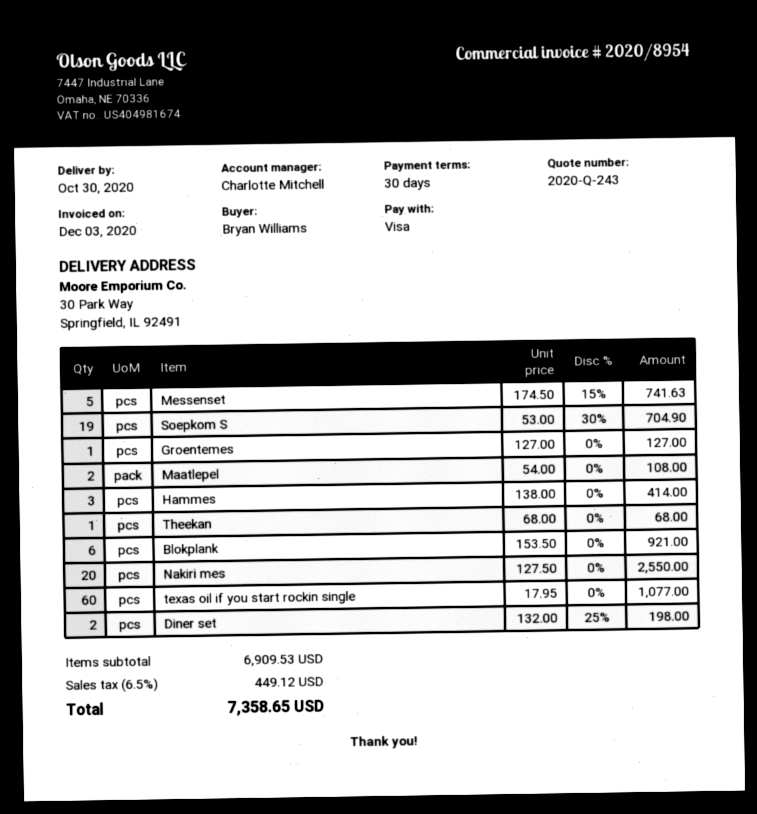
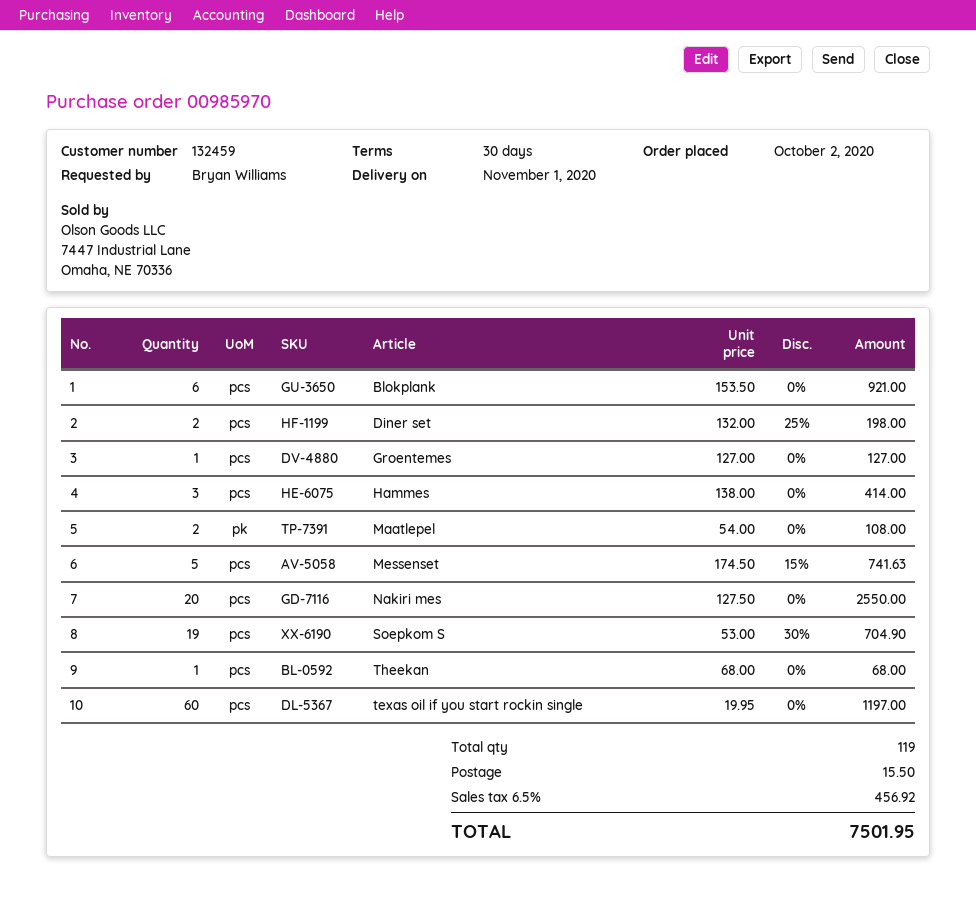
delivery date: 2020-10-30 -> 2020-11-01
texas oil if you start rockin single: 60 x 17.95 = 1077.00 -> 60 x 19.95 = 1197.00
shipping: none -> 15.50
tax: 6.5% = 449.12 -> 6.5% = 456.92
total: 7358.65 -> 7501.95

